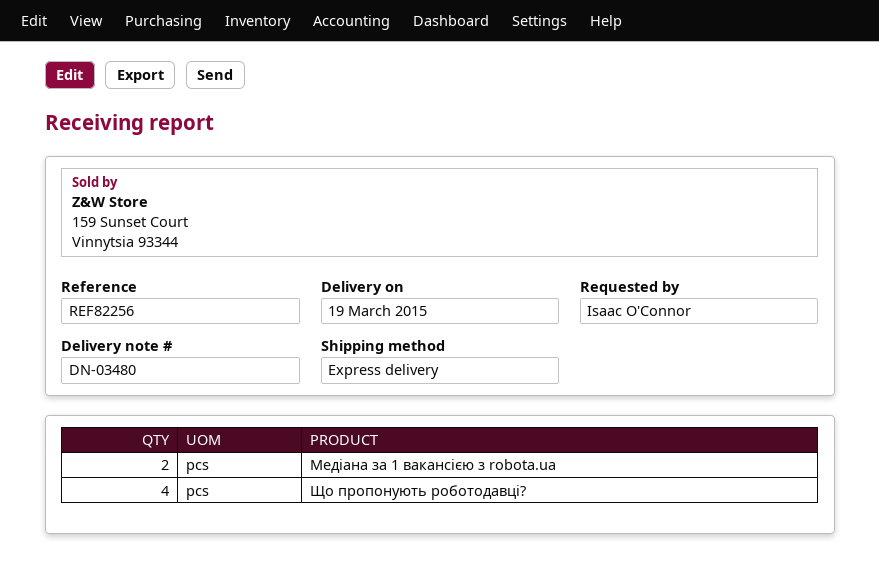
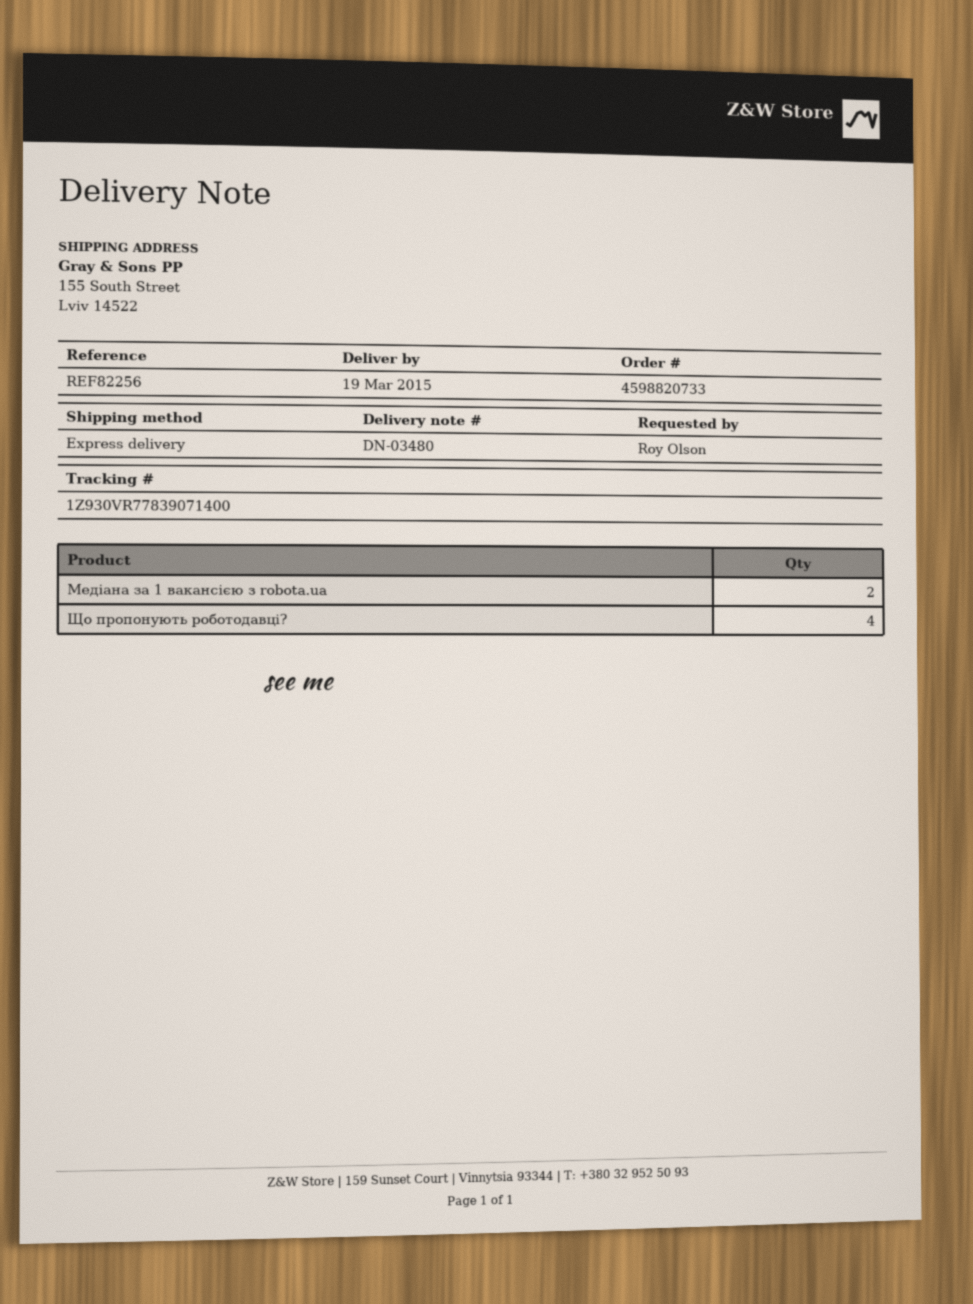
ordered by: Isaac O'Connor -> Roy Olson

